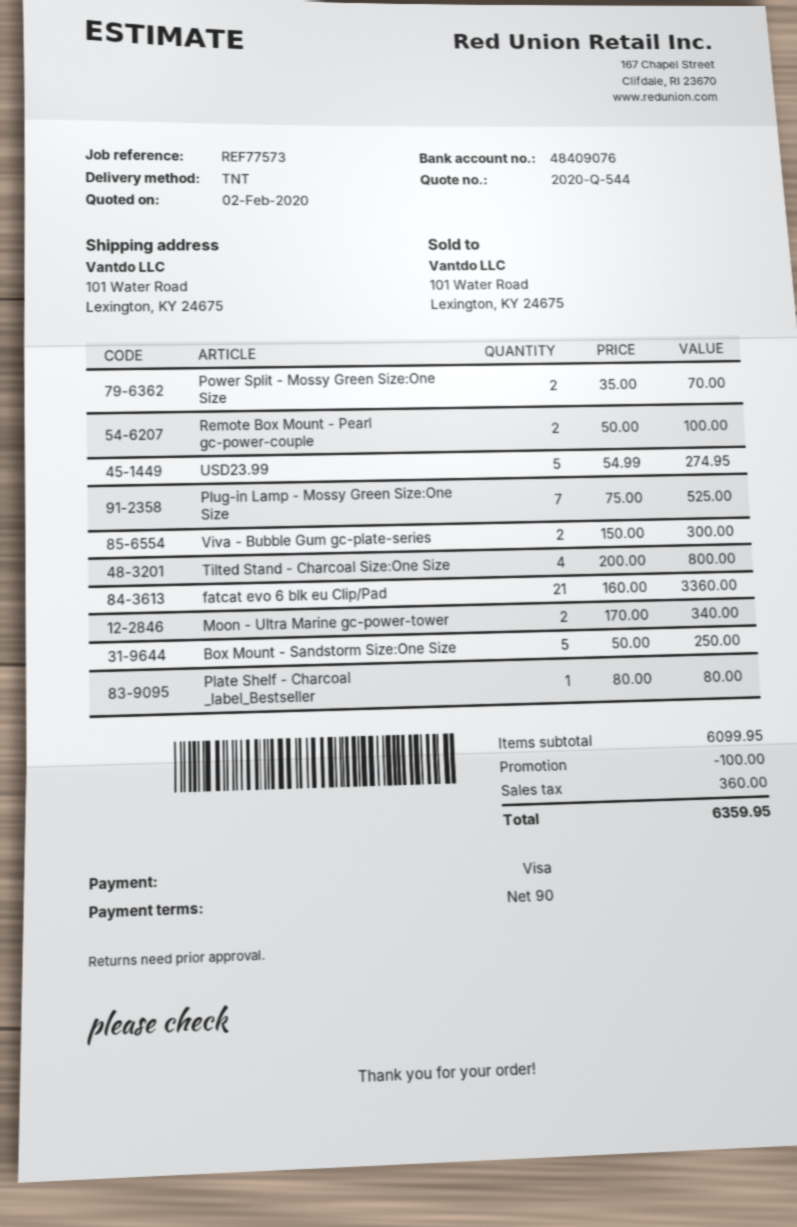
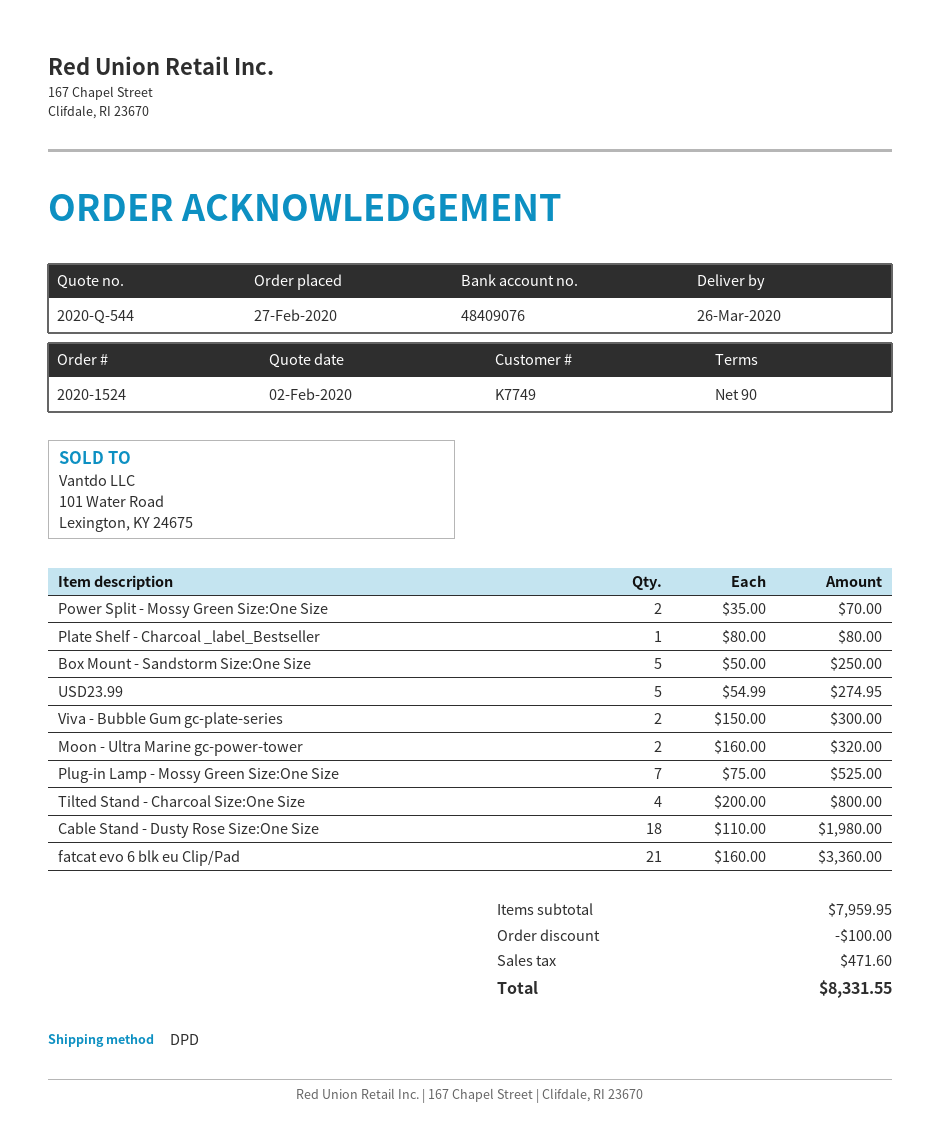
shipping method: TNT -> DPD
Remote Box Mount - Pearl gc-power-couple: 2 x 50.00 = 100.00 -> none
Moon - Ultra Marine gc-power-tower: 2 x 170.00 = 340.00 -> 2 x 160.00 = 320.00
Cable Stand - Dusty Rose Size:One Size: none -> 18 x 110.00 = 1980.00
subtotal: 6099.95 -> 7959.95
tax: 360.00 -> 471.60
total: 6359.95 -> 8331.55

